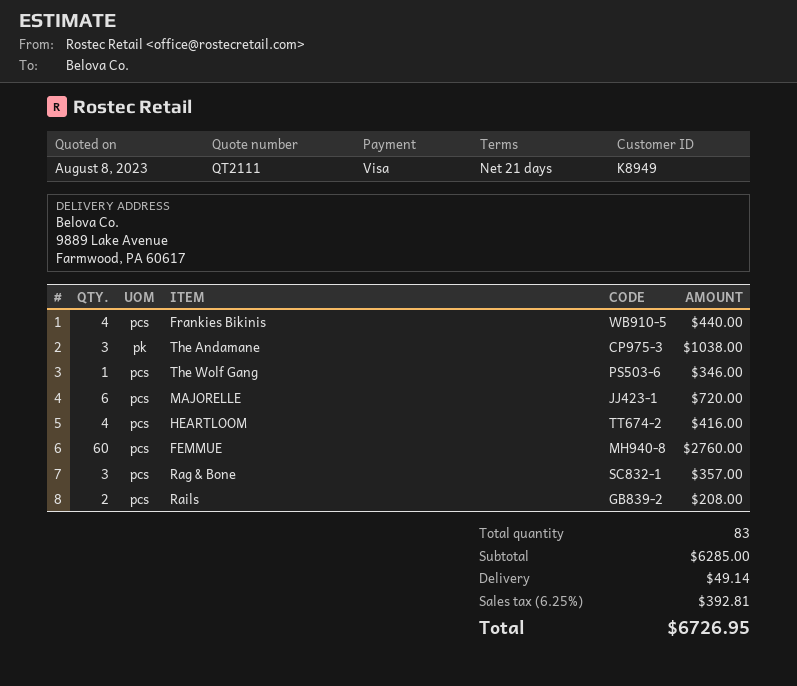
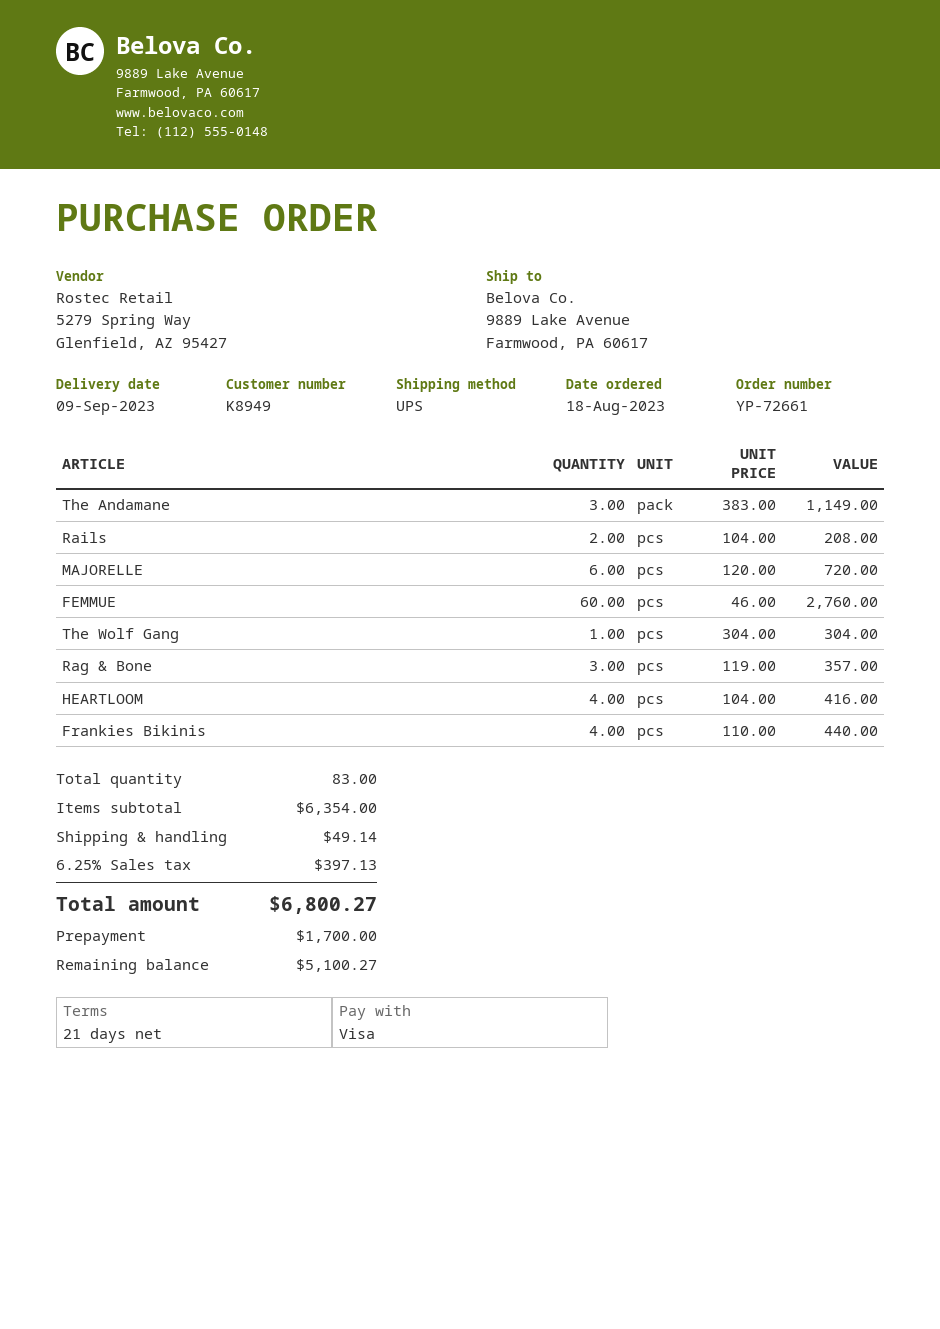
The Andamane: 3 for 1038.00 -> 3 for 1149.00
The Wolf Gang: 1 for 346.00 -> 1 for 304.00
subtotal: 6285.00 -> 6354.00
tax: 6.25% = 392.81 -> 6.25% = 397.13
total: 6726.95 -> 6800.27

